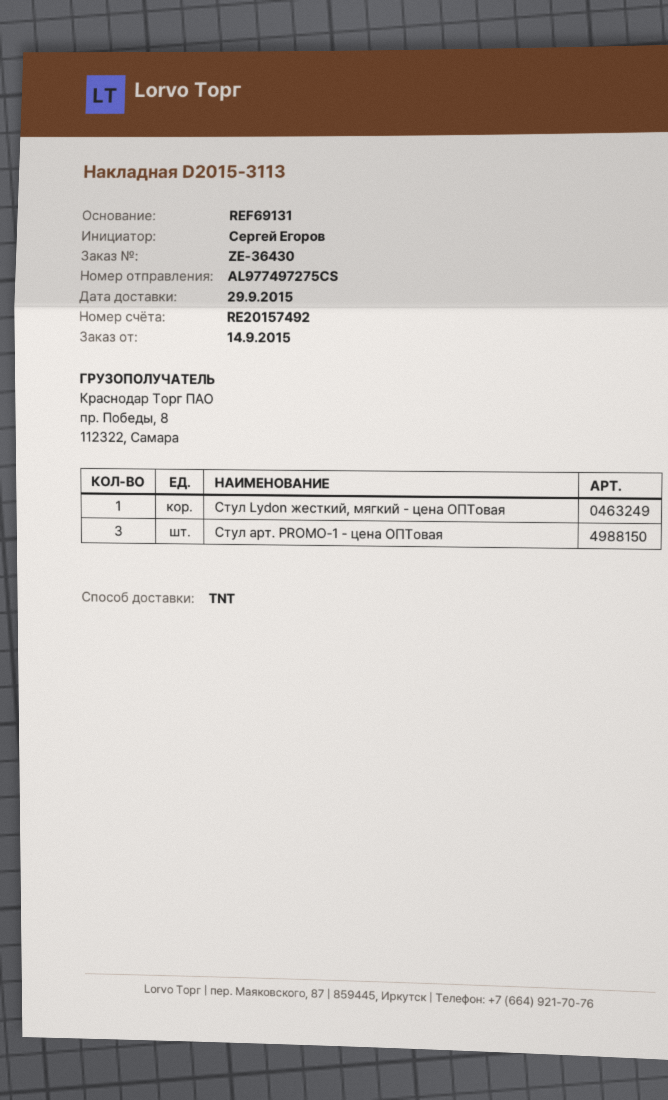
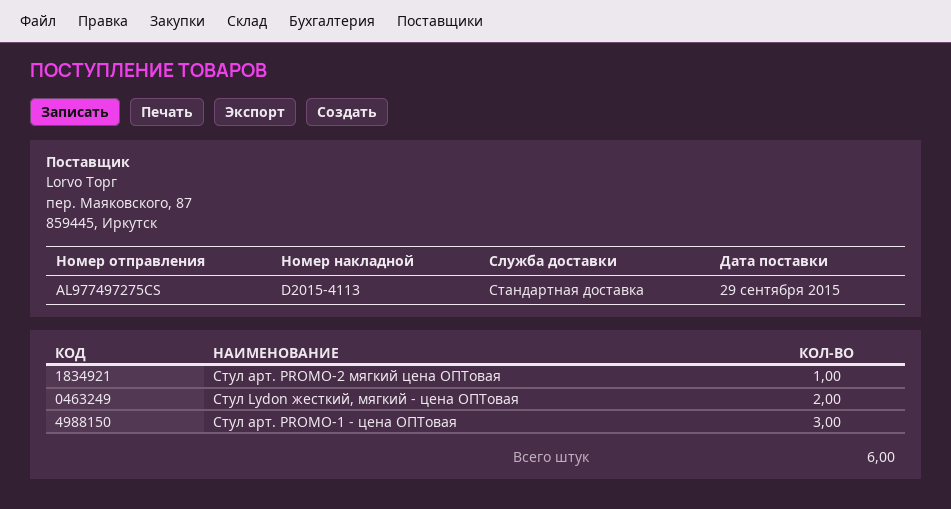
delivery note number: D2015-3113 -> D2015-4113
shipping method: TNT -> standard
Стул Lydon жесткий, мягкий - цена ОПТовая: 1 -> 2
Стул арт. PROMO-2 мягкий цена ОПТовая: none -> 1

